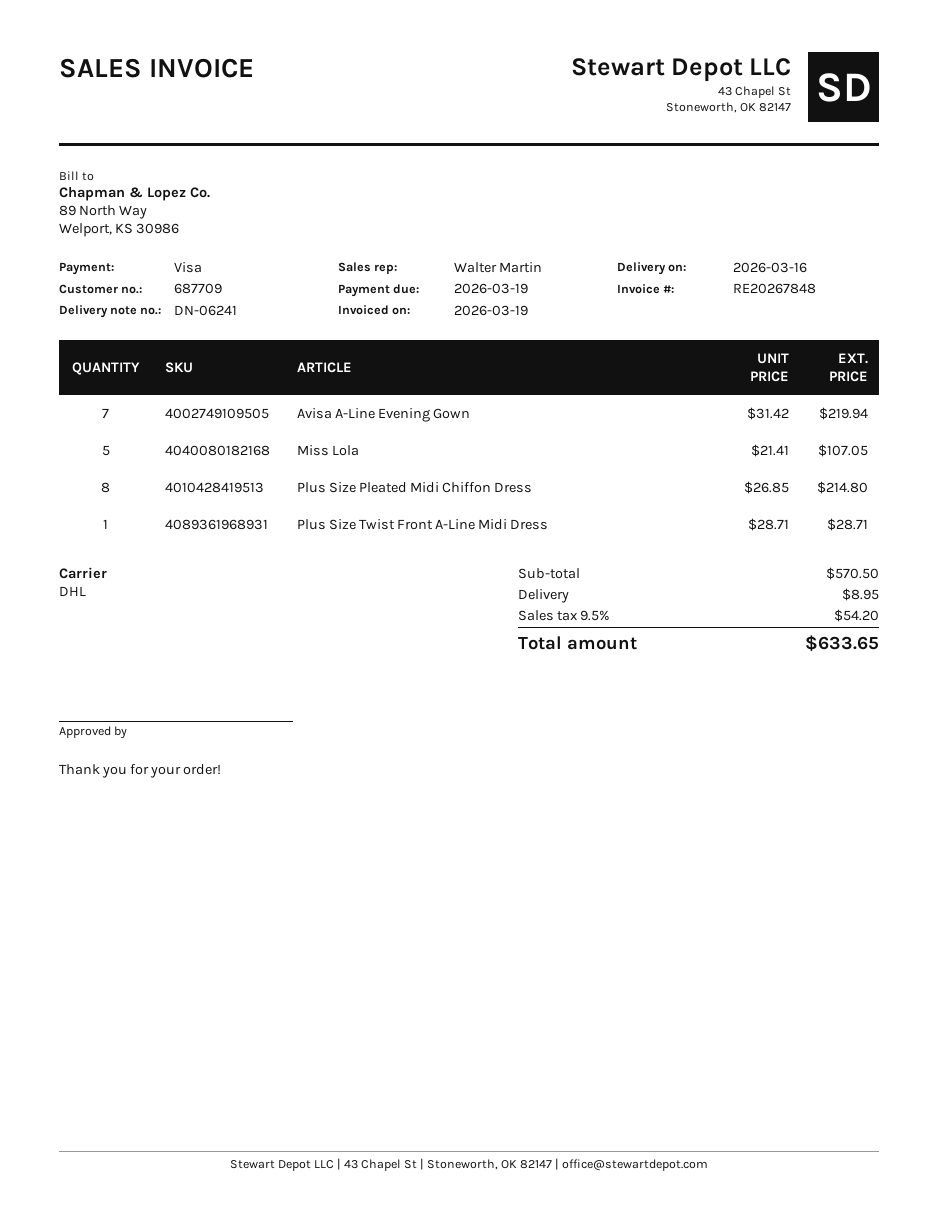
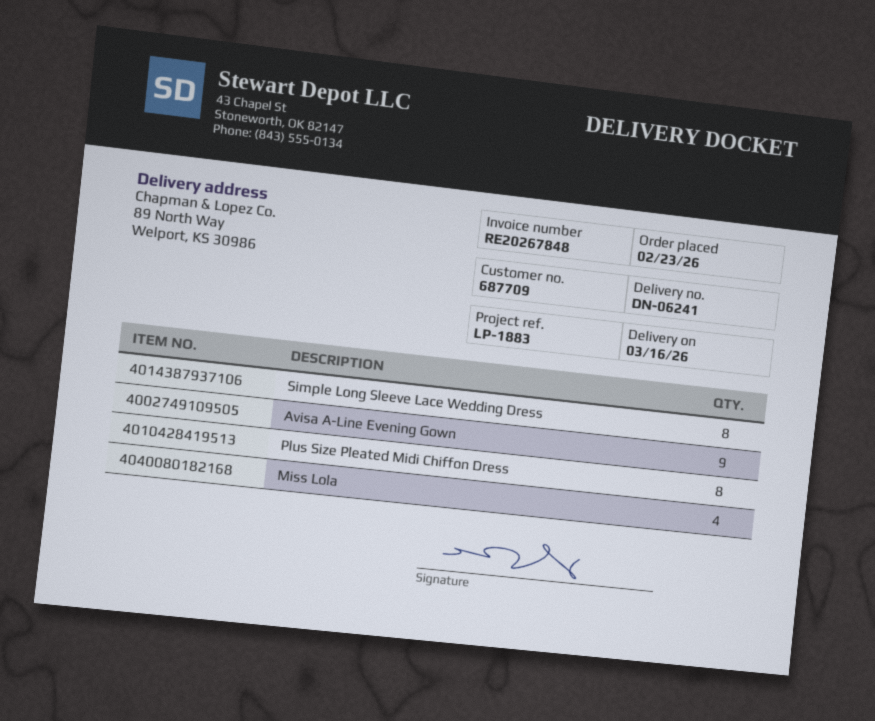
Avisa A-Line Evening Gown: 7 -> 9
Miss Lola: 5 -> 4
Plus Size Twist Front A-Line Midi Dress: 1 -> none
Simple Long Sleeve Lace Wedding Dress: none -> 8

